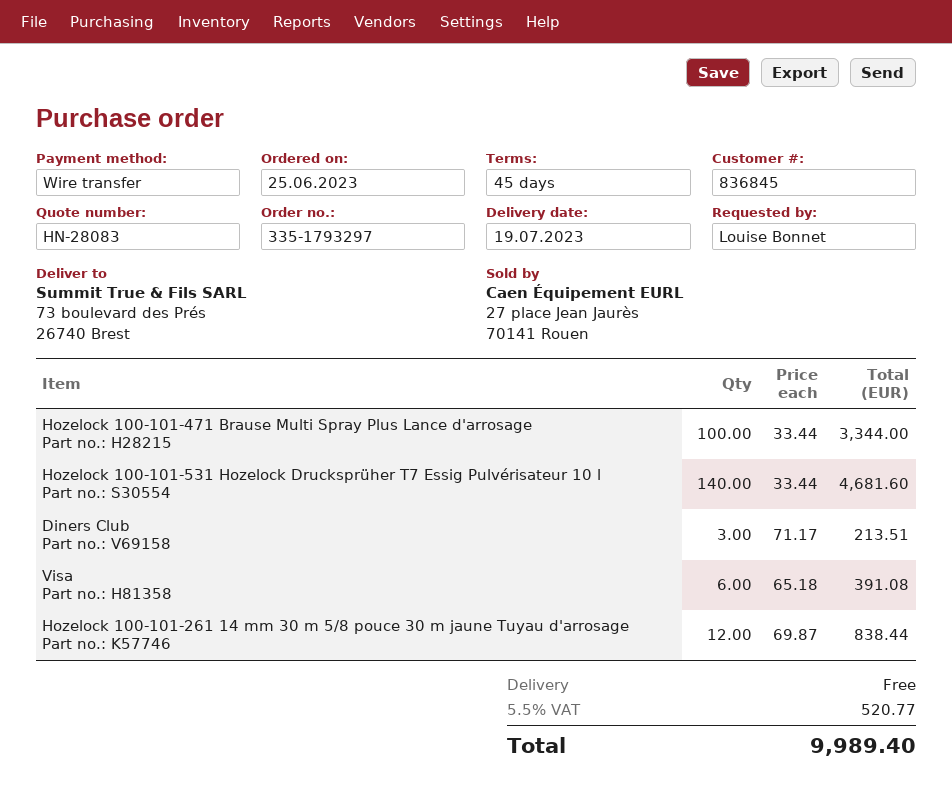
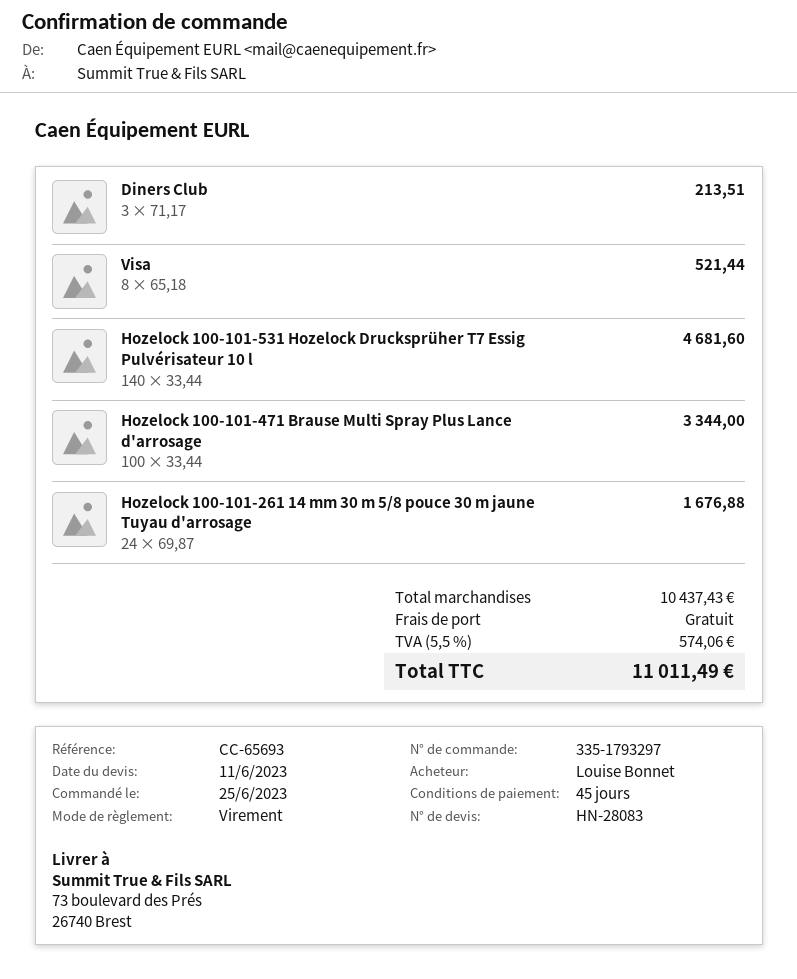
Visa: 6 x 65.18 = 391.08 -> 8 x 65.18 = 521.44
Hozelock 100-101-261 14 mm 30 m 5/8 pouce 30 m jaune Tuyau d'arrosage: 12 x 69.87 = 838.44 -> 24 x 69.87 = 1676.88
tax: 5.5% = 520.77 -> 5.5% = 574.06
total: 9989.40 -> 11011.49

